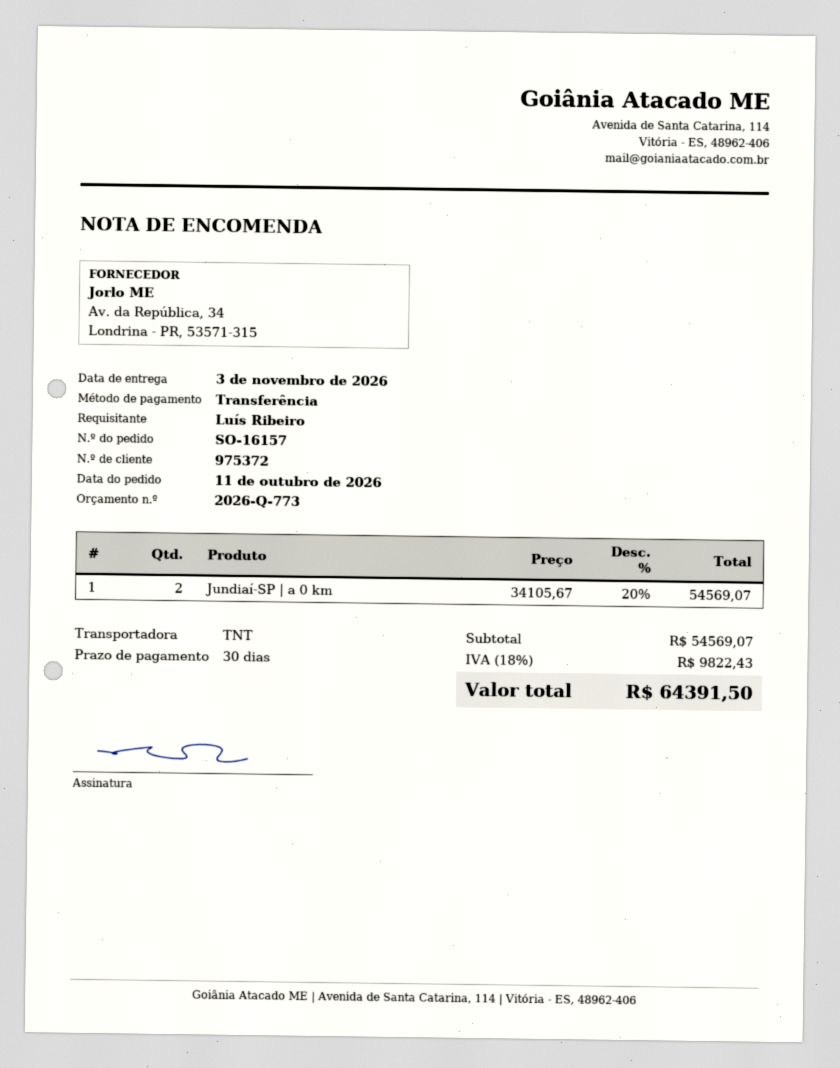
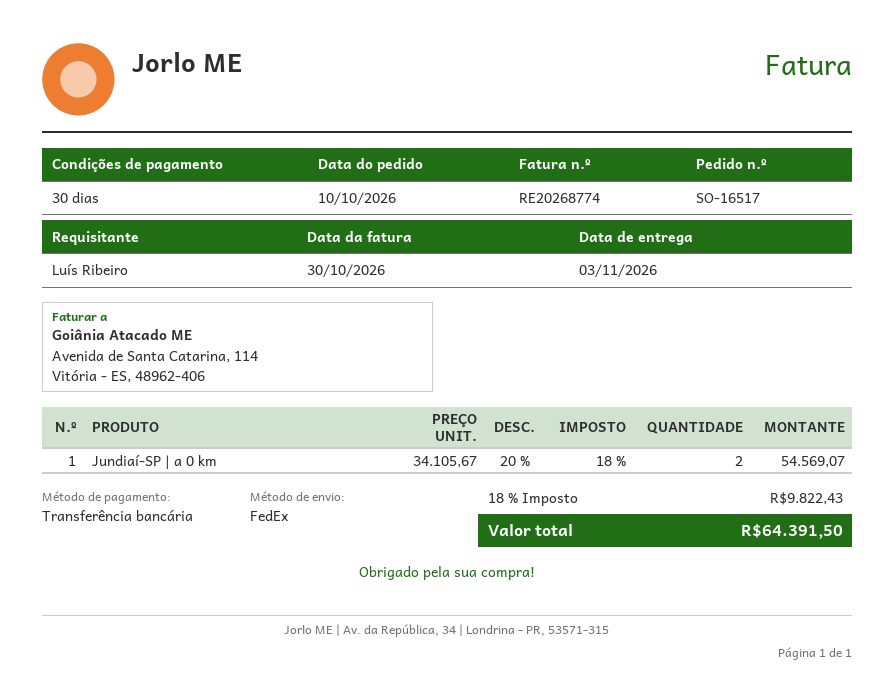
order number: SO-16157 -> SO-16517
order date: 2026-10-11 -> 2026-10-10
shipping method: TNT -> FedEx

